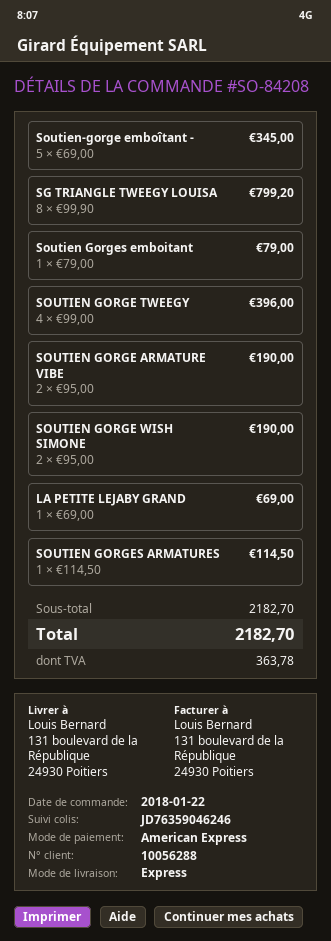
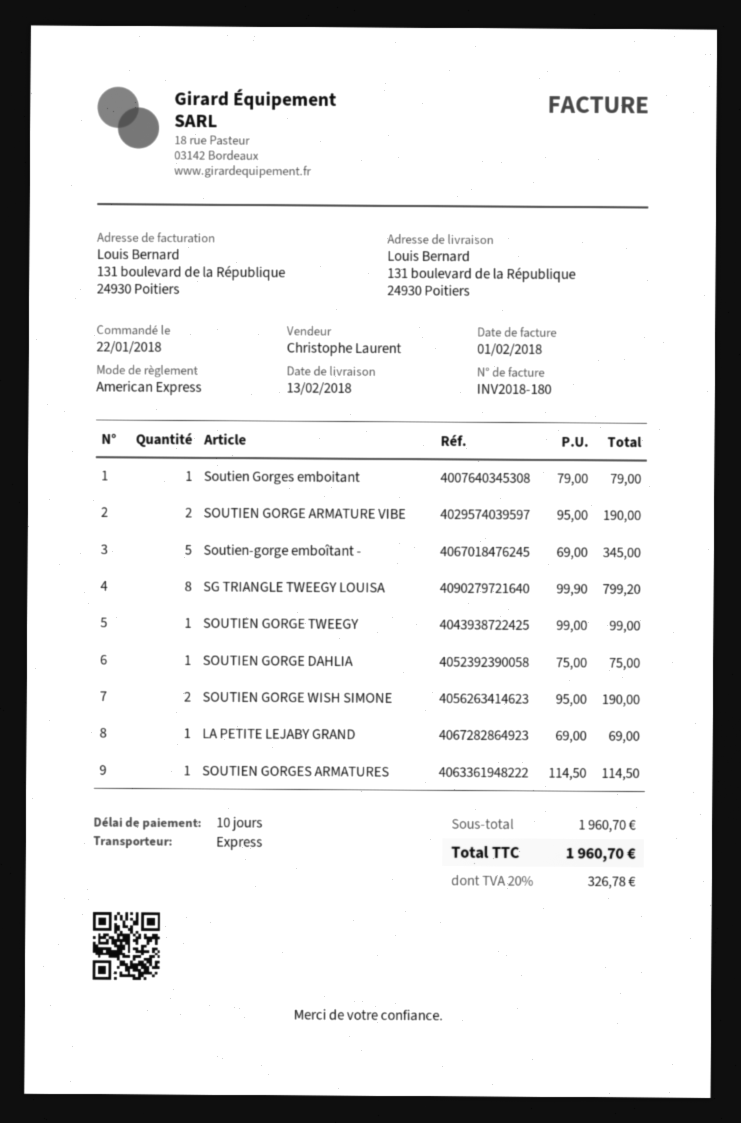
SOUTIEN GORGE TWEEGY: 4 x 99.00 = 396.00 -> 1 x 99.00 = 99.00
SOUTIEN GORGE DAHLIA: none -> 1 x 75.00 = 75.00
subtotal: 2182.70 -> 1960.70
tax: 363.78 -> 326.78
total: 2182.70 -> 1960.70

